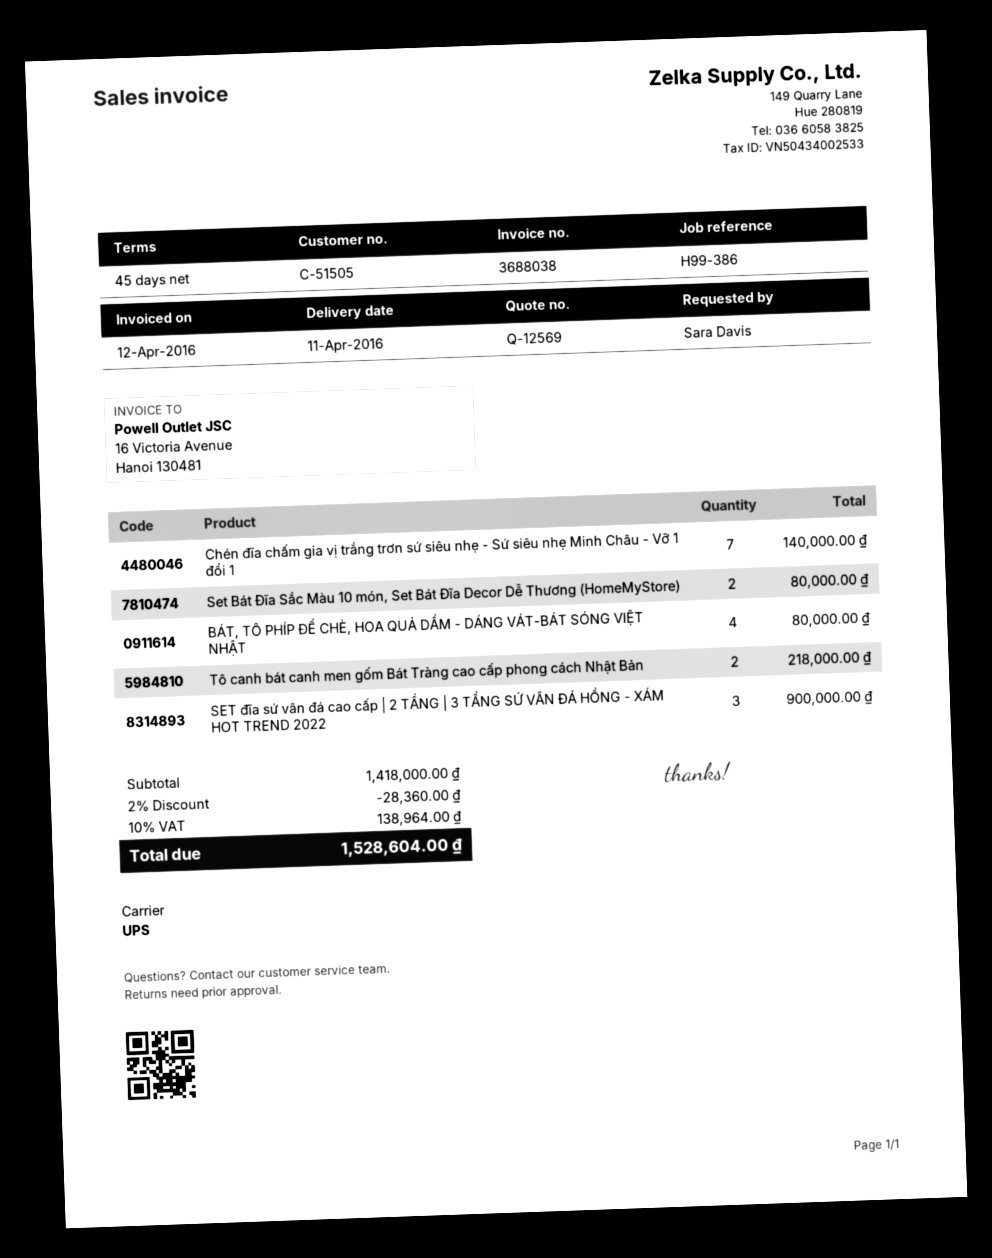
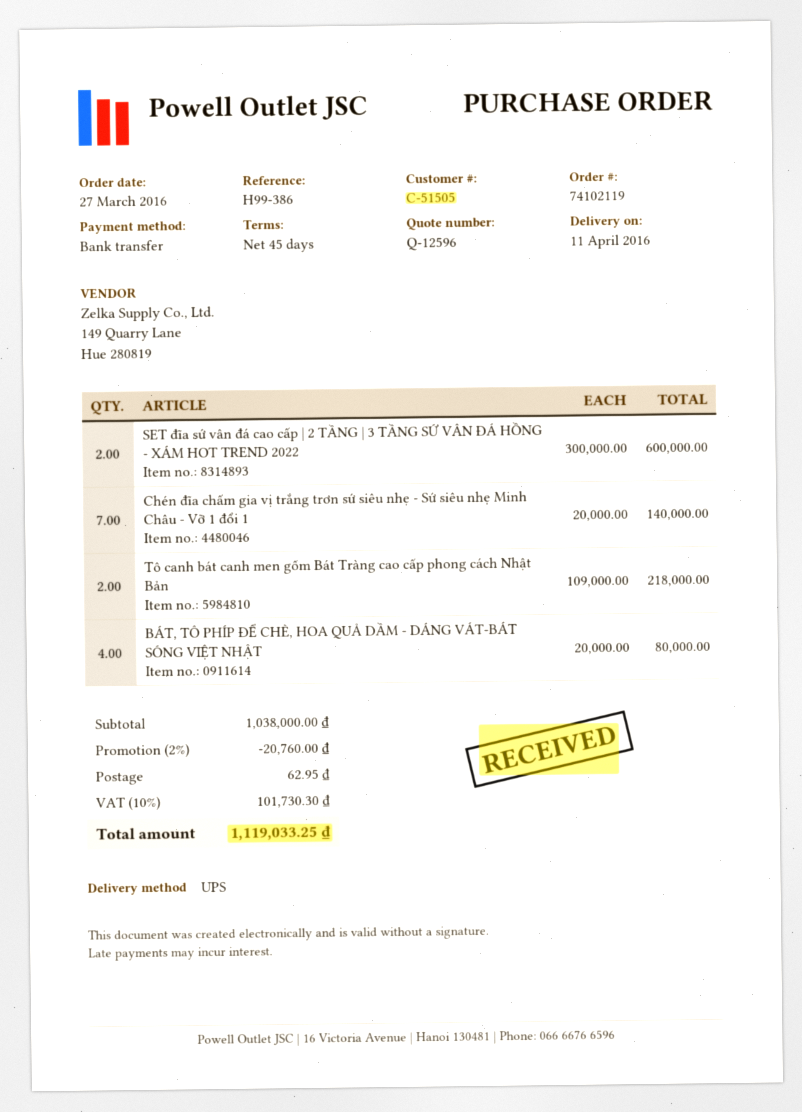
quote number: Q-12569 -> Q-12596
Set Bát Đĩa Sắc Màu 10 món, Set Bát Đĩa Decor Dễ Thương (HomeMyStore): 2 for 80000.00 -> none
SET đĩa sứ vân đá cao cấp | 2 TẦNG | 3 TẦNG SỨ VÂN ĐÁ HỒNG - XÁM HOT TREND 2022: 3 for 900000.00 -> 2 for 600000.00
subtotal: 1418000.00 -> 1038000.00
discount: 2% = 28360.00 -> 2% = 20760.00
shipping: none -> 62.95
tax: 10% = 138964.00 -> 10% = 101730.30
total: 1528604.00 -> 1119033.25

